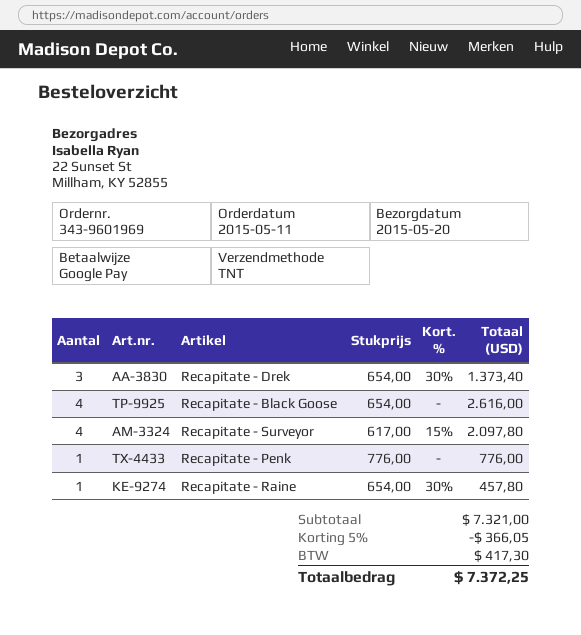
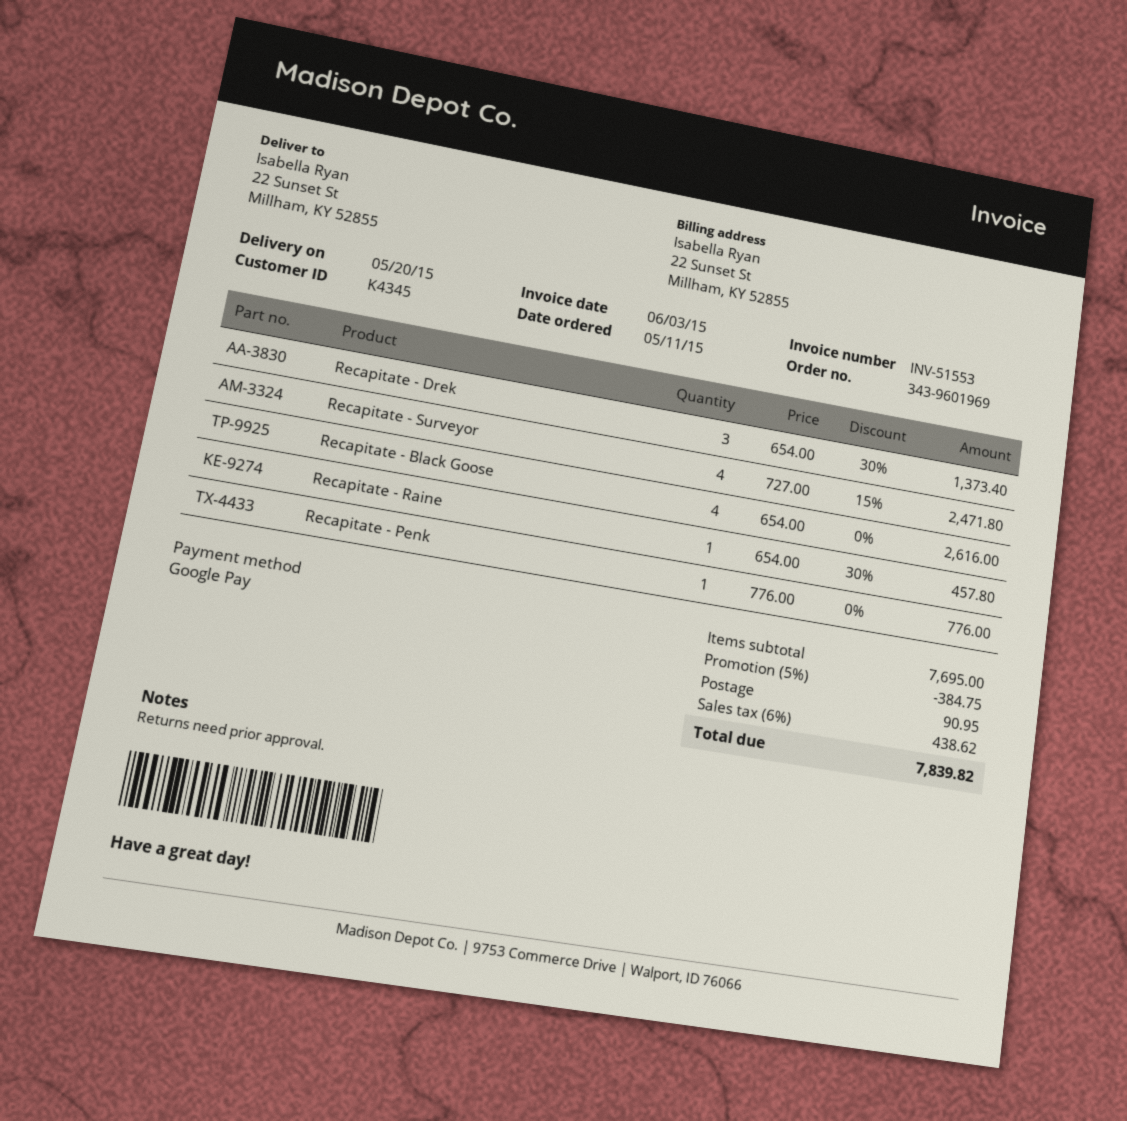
Recapitate - Surveyor: 4 x 617.00 - 15% = 2097.80 -> 4 x 727.00 - 15% = 2471.80
subtotal: 7321.00 -> 7695.00
discount: 5% = 366.05 -> 5% = 384.75
shipping: none -> 90.95
tax: 417.30 -> 438.62
total: 7372.25 -> 7839.82

